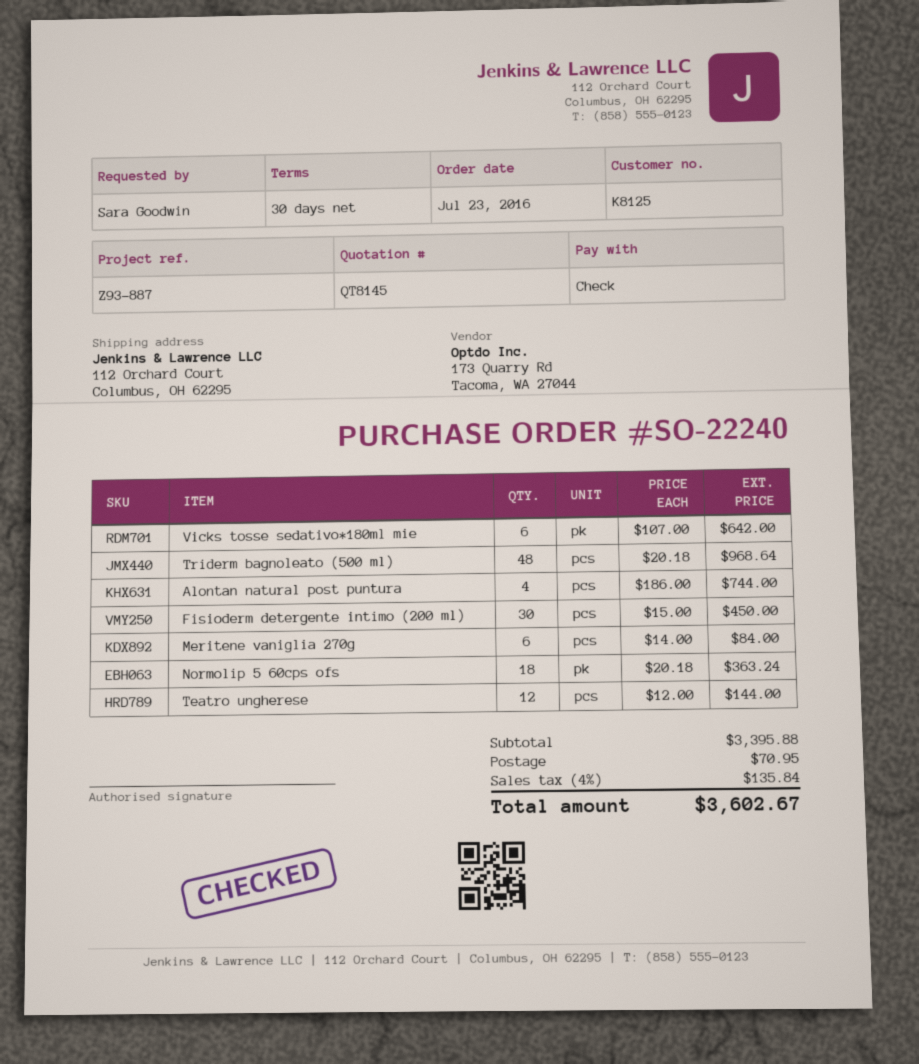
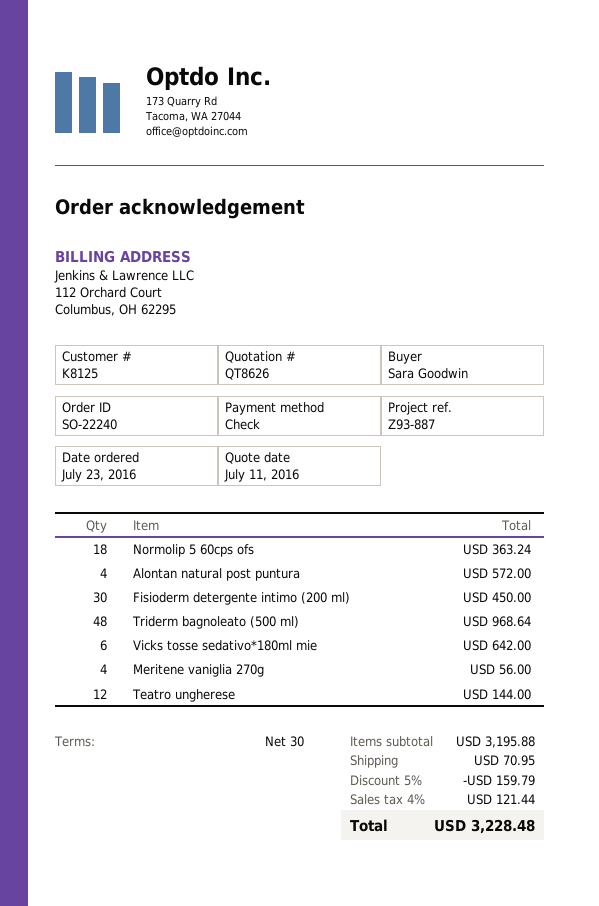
quote number: QT8145 -> QT8626
Alontan natural post puntura: 4 for 744.00 -> 4 for 572.00
Meritene vaniglia 270g: 6 for 84.00 -> 4 for 56.00
subtotal: 3395.88 -> 3195.88
discount: none -> 5% = 159.79
tax: 4% = 135.84 -> 4% = 121.44
total: 3602.67 -> 3228.48

